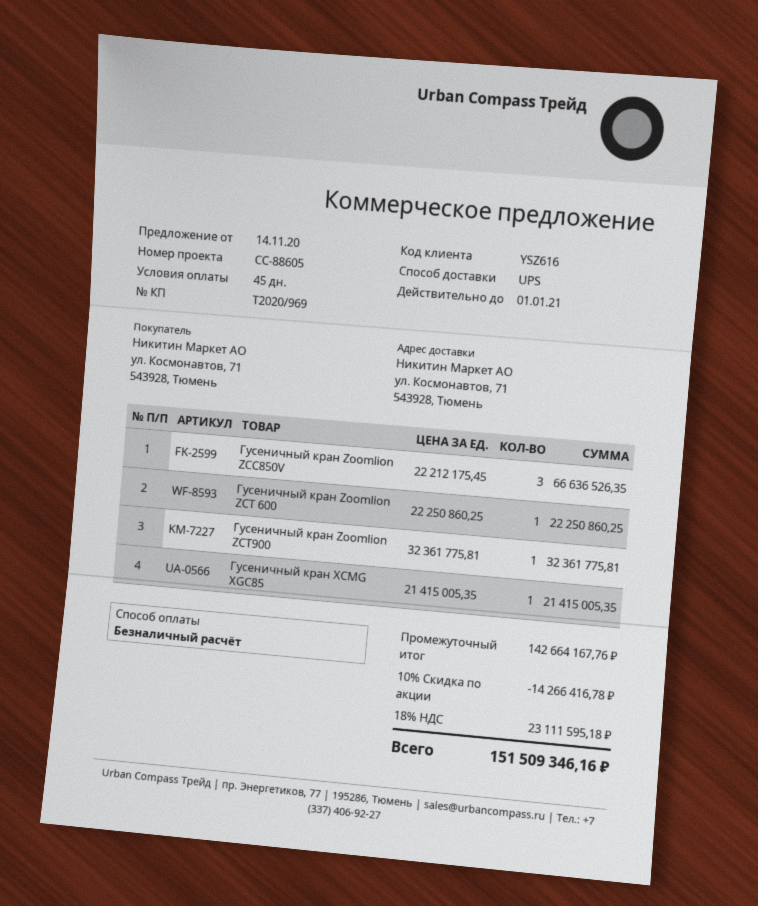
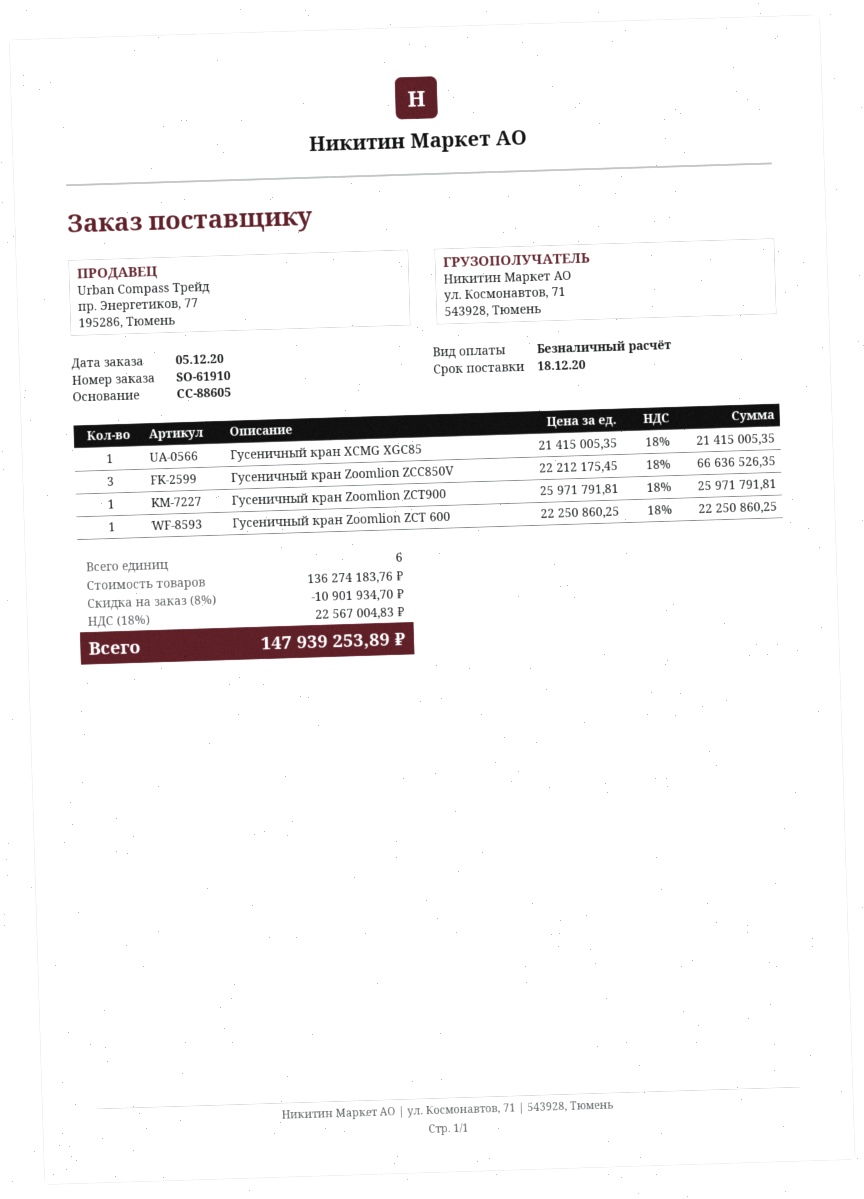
Гусеничный кран Zoomlion ZCT900: 1 x 32361775.81 = 32361775.81 -> 1 x 25971791.81 = 25971791.81
subtotal: 142664167.76 -> 136274183.76
discount: 10% = 14266416.78 -> 8% = 10901934.70
tax: 18% = 23111595.18 -> 18% = 22567004.83
total: 151509346.16 -> 147939253.89

